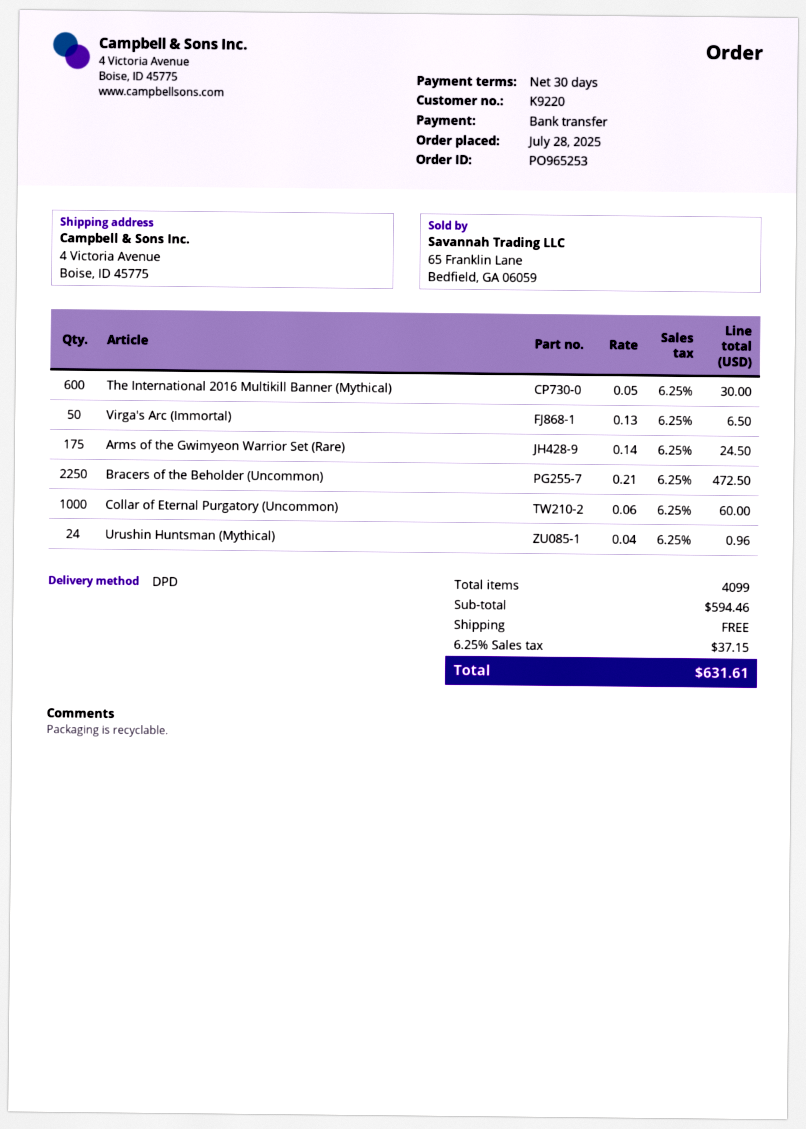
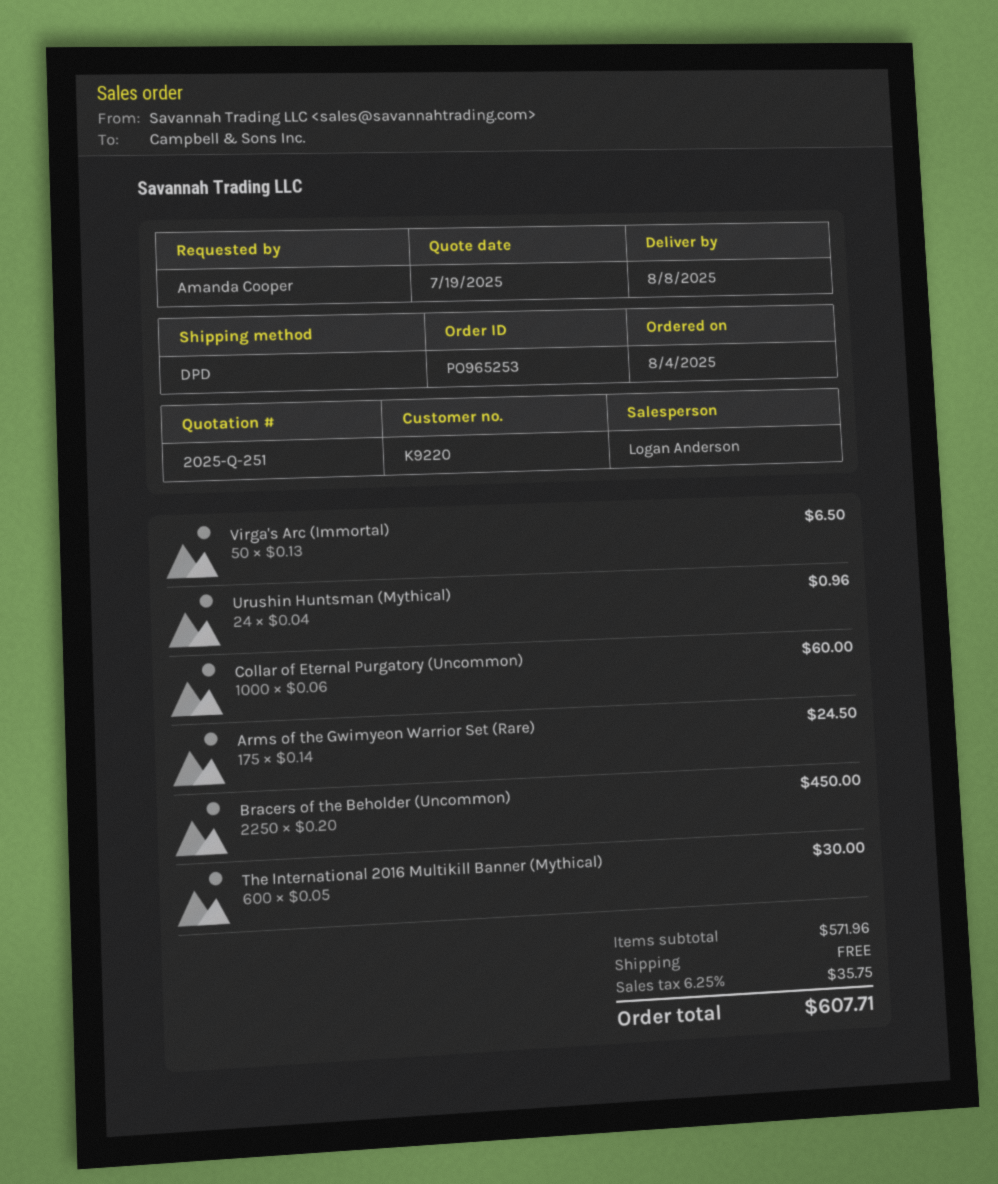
order date: 2025-07-28 -> 2025-08-04
Bracers of the Beholder (Uncommon): 2250 x 0.21 = 472.50 -> 2250 x 0.20 = 450.00
subtotal: 594.46 -> 571.96
tax: 6.25% = 37.15 -> 6.25% = 35.75
total: 631.61 -> 607.71

